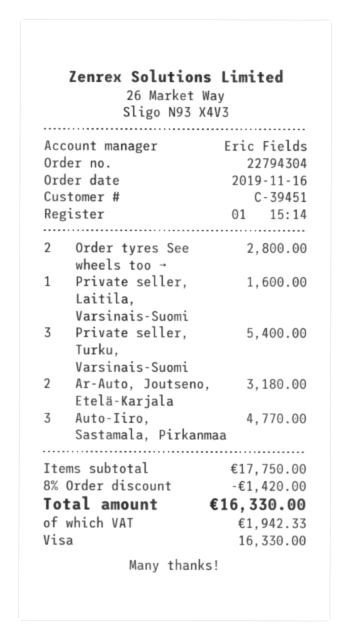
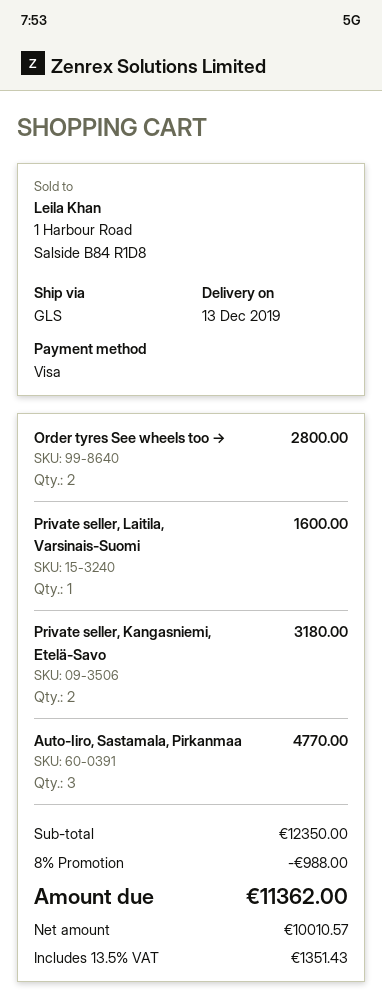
Private seller, Turku, Varsinais-Suomi: 3 for 5400.00 -> none
Ar-Auto, Joutseno, Etelä-Karjala: 2 for 3180.00 -> none
Private seller, Kangasniemi, Etelä-Savo: none -> 2 for 3180.00
subtotal: 17750.00 -> 12350.00
discount: 8% = 1420.00 -> 8% = 988.00
tax: 1942.33 -> 1351.43
total: 16330.00 -> 11362.00

